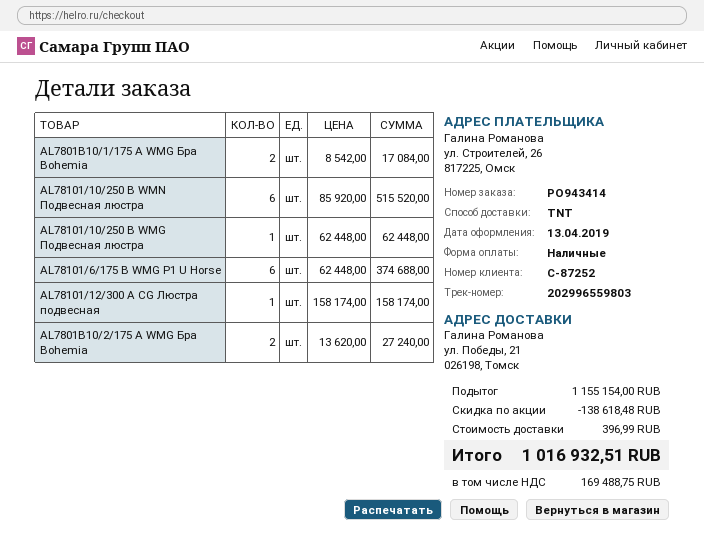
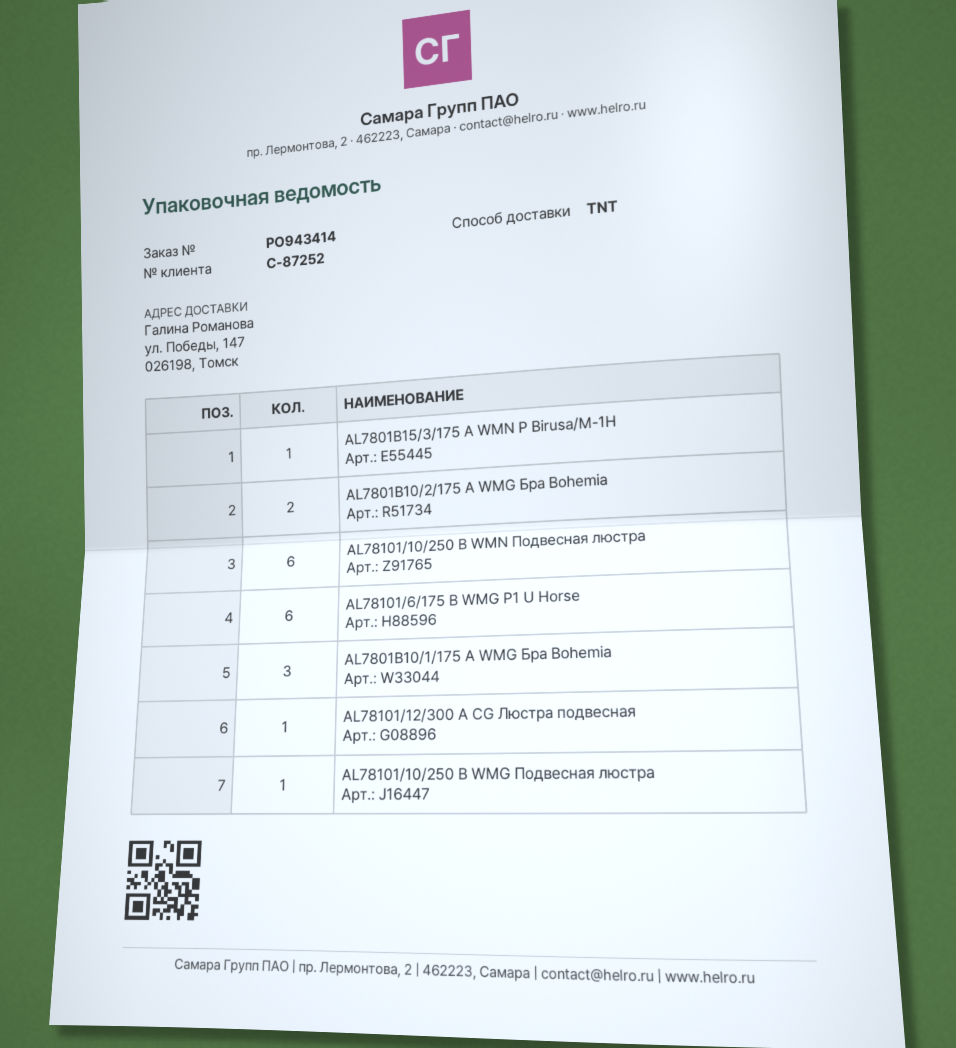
ship to: ул. Победы, 21, 026198, Томск -> ул. Победы, 147, 026198, Томск
AL7801B10/1/175 A WMG Бра Bohemia: 2 -> 3
AL7801B15/3/175 A WMN P Birusa/M-1H: none -> 1

